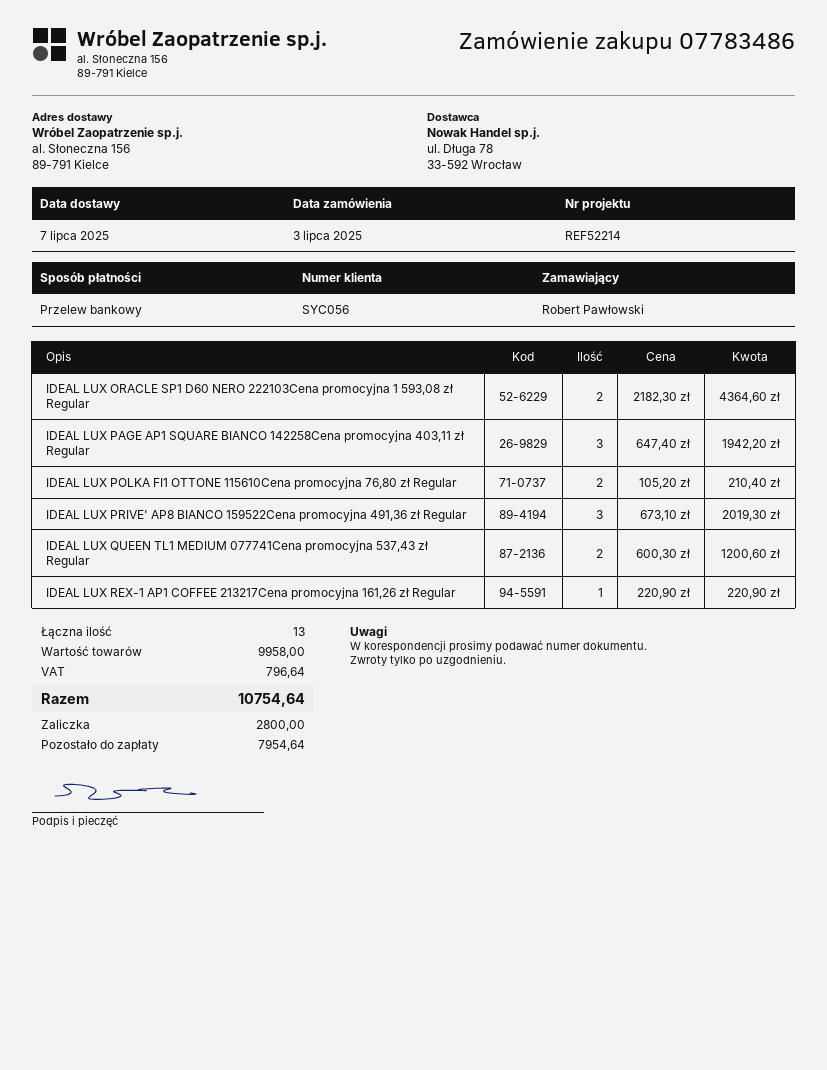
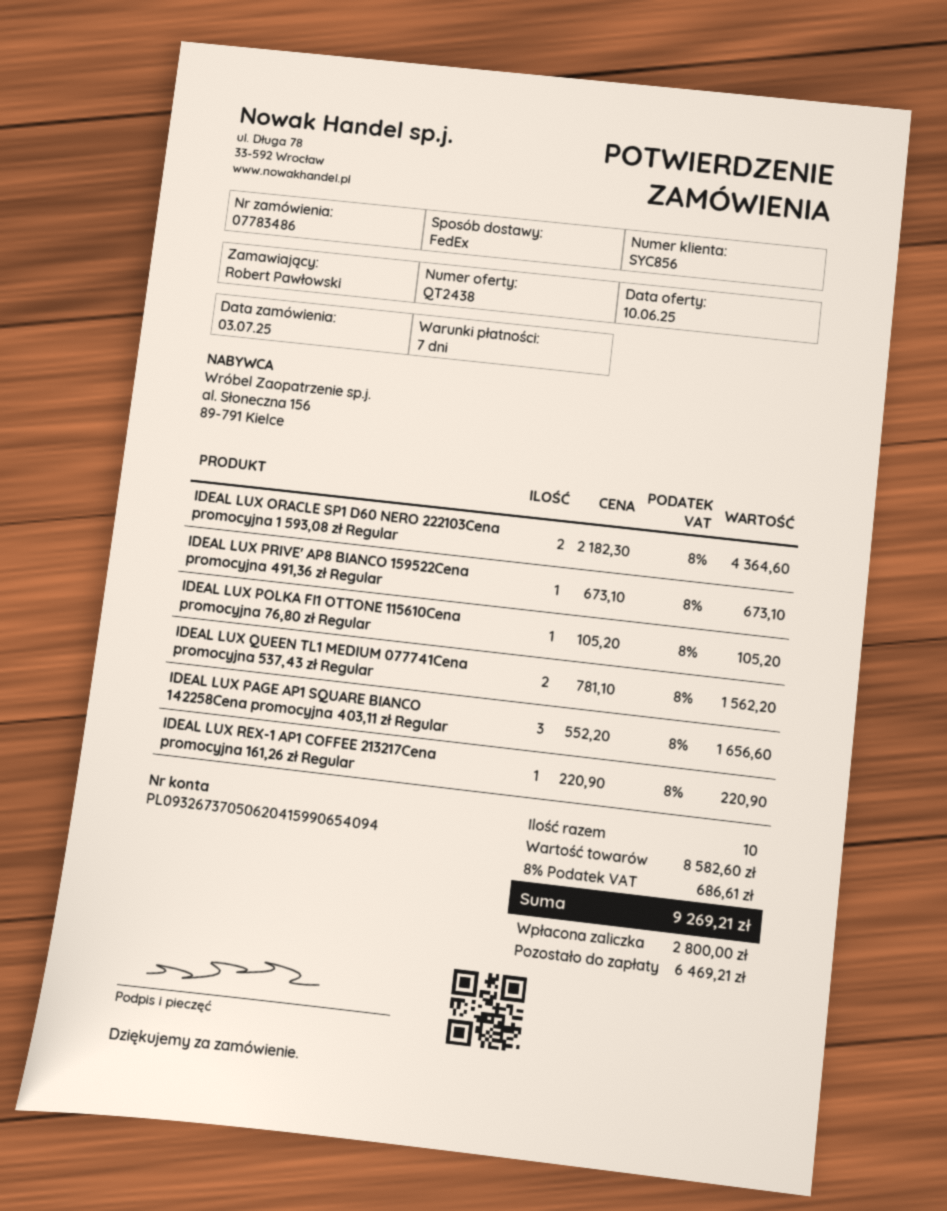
customer number: SYC056 -> SYC856
IDEAL LUX PAGE AP1 SQUARE BIANCO 142258Cena promocyjna 403,11 zł Regular: 3 x 647.40 = 1942.20 -> 3 x 552.20 = 1656.60
IDEAL LUX POLKA FI1 OTTONE 115610Cena promocyjna 76,80 zł Regular: 2 x 105.20 = 210.40 -> 1 x 105.20 = 105.20
IDEAL LUX PRIVE' AP8 BIANCO 159522Cena promocyjna 491,36 zł Regular: 3 x 673.10 = 2019.30 -> 1 x 673.10 = 673.10
IDEAL LUX QUEEN TL1 MEDIUM 077741Cena promocyjna 537,43 zł Regular: 2 x 600.30 = 1200.60 -> 2 x 781.10 = 1562.20
total quantity: 13 -> 10
subtotal: 9958.00 -> 8582.60
tax: 796.64 -> 686.61
total: 10754.64 -> 9269.21
balance: 7954.64 -> 6469.21

